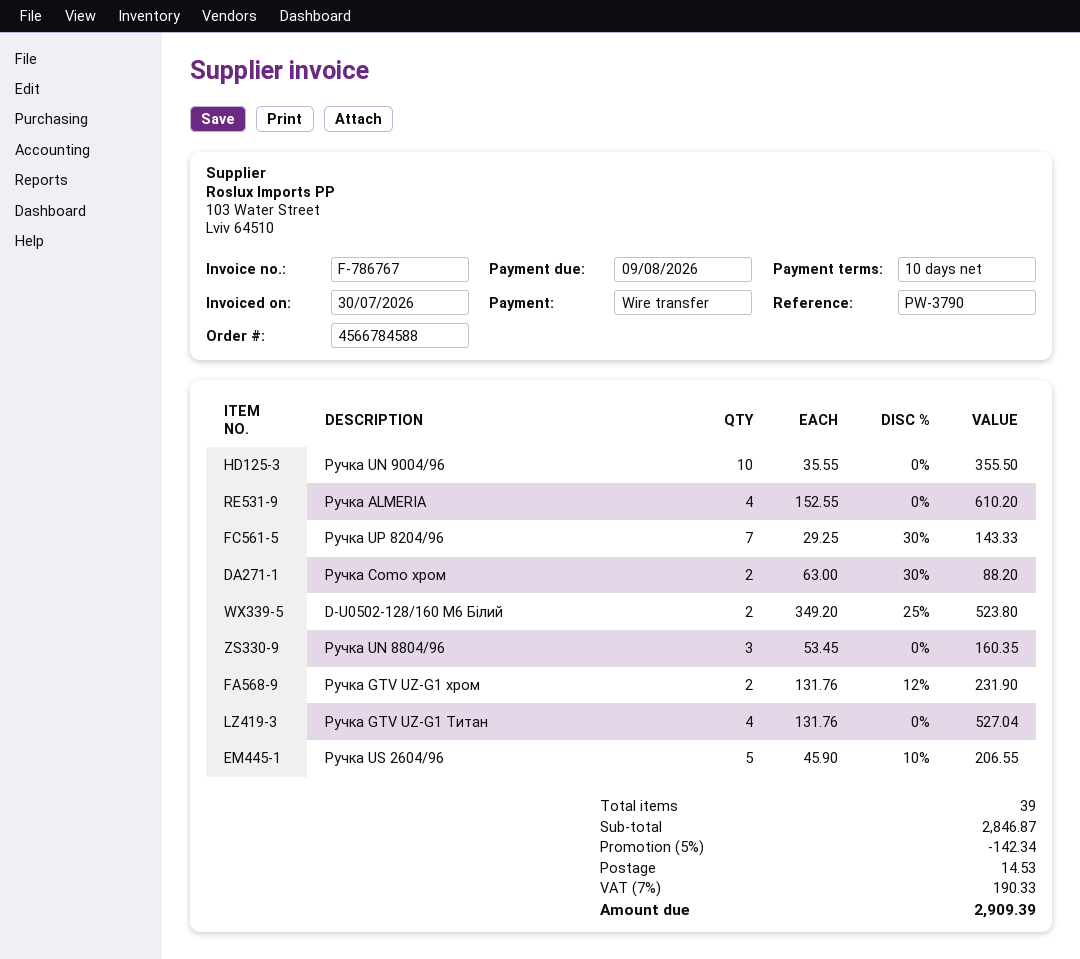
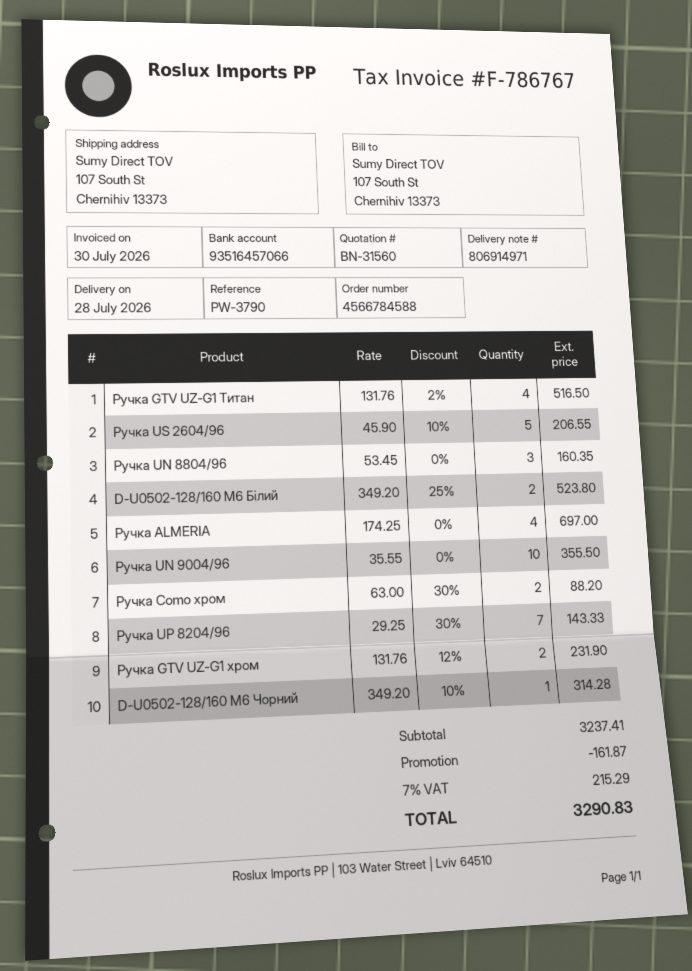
Ручка ALMERIA: 4 x 152.55 = 610.20 -> 4 x 174.25 = 697.00
Ручка GTV UZ-G1 Титан: 4 x 131.76 = 527.04 -> 4 x 131.76 - 2% = 516.50
D-U0502-128/160 M6 Чорний: none -> 1 x 349.20 - 10% = 314.28
subtotal: 2846.87 -> 3237.41
discount: 142.34 -> 161.87
shipping: 14.53 -> none
tax: 7% = 190.33 -> 7% = 215.29
total: 2909.39 -> 3290.83

